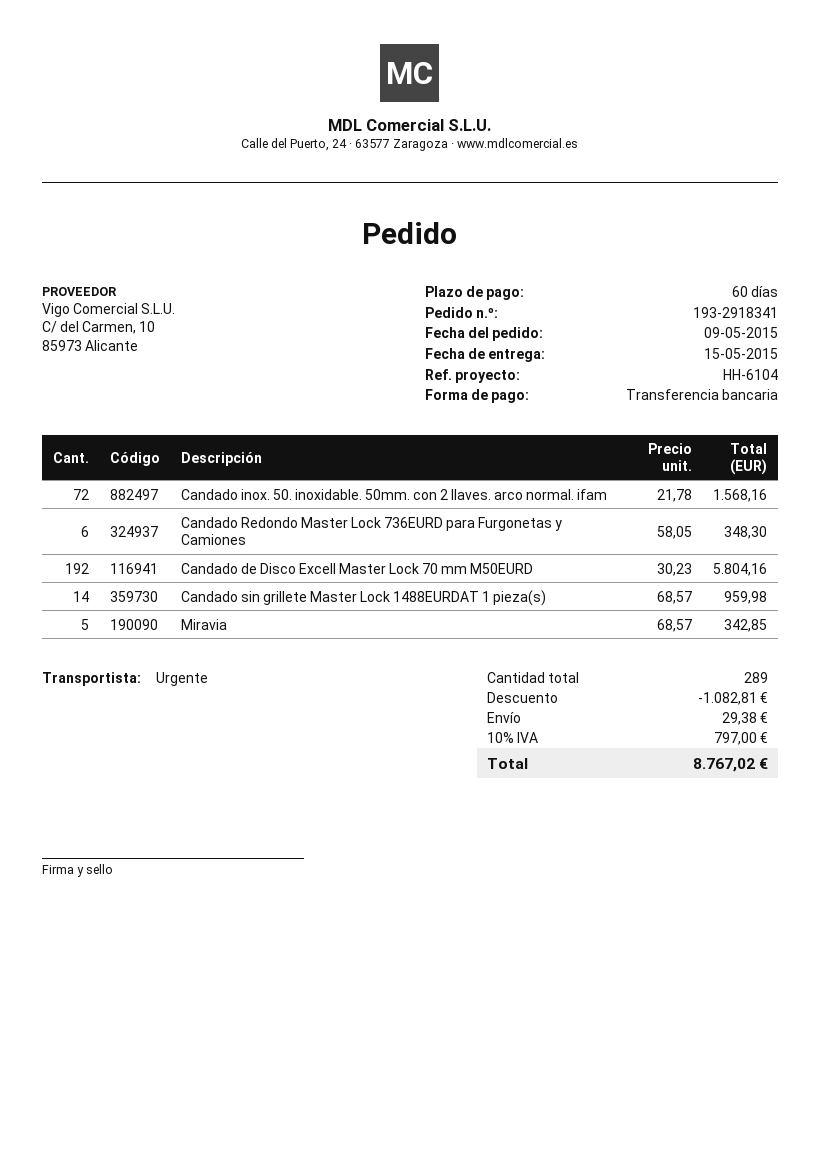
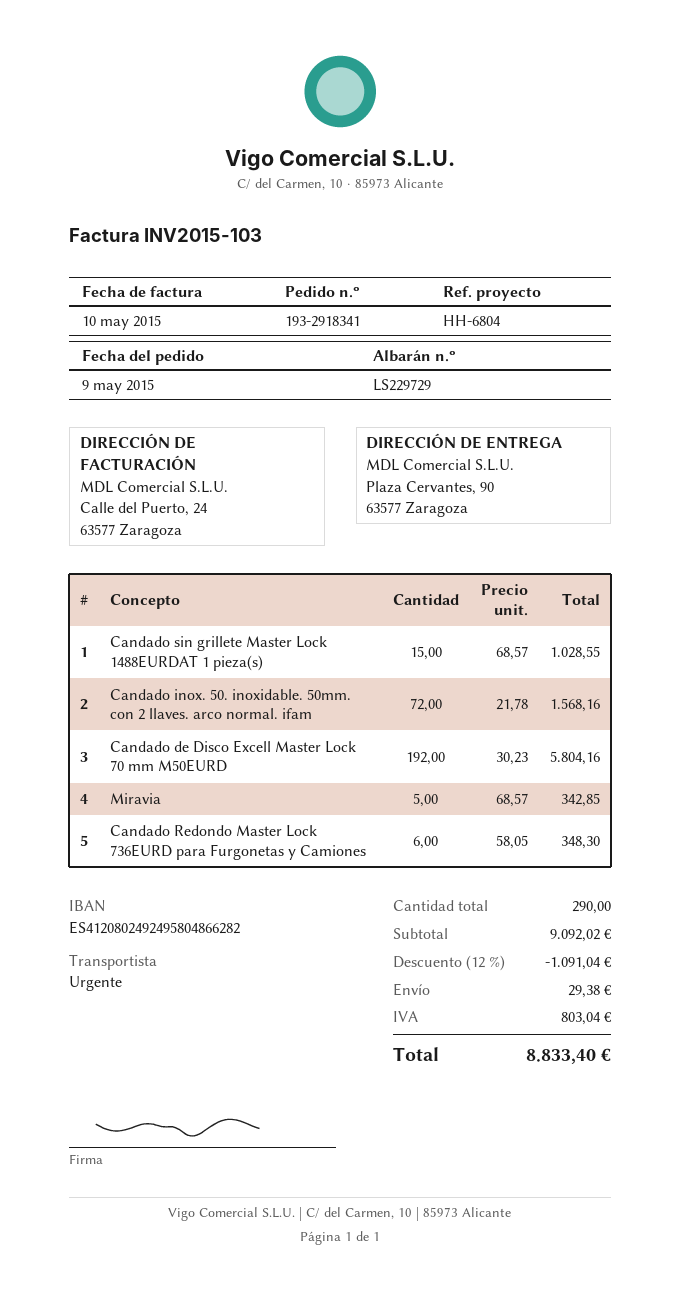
reference: HH-6104 -> HH-6804
Candado sin grillete Master Lock 1488EURDAT 1 pieza(s): 14 x 68.57 = 959.98 -> 15 x 68.57 = 1028.55
total quantity: 289 -> 290
discount: 1082.81 -> 1091.04
tax: 797.00 -> 803.04
total: 8767.02 -> 8833.40

